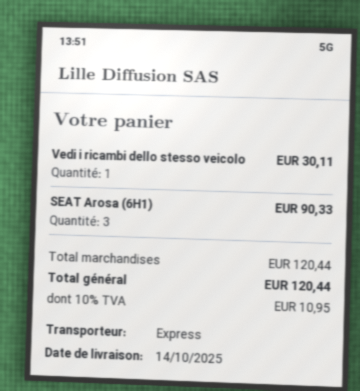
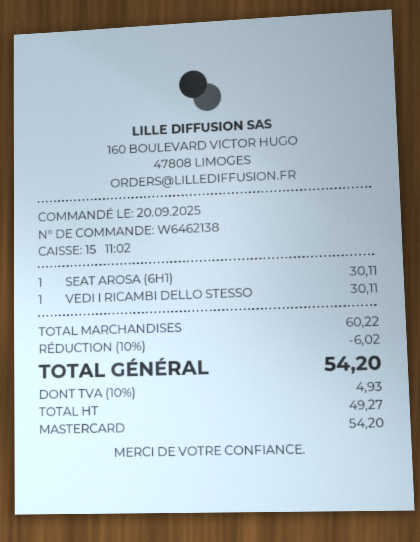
SEAT Arosa (6H1): 3 for 90.33 -> 1 for 30.11
subtotal: 120.44 -> 60.22
discount: none -> 10% = 6.02
tax: 10% = 10.95 -> 10% = 4.93
total: 120.44 -> 54.20

